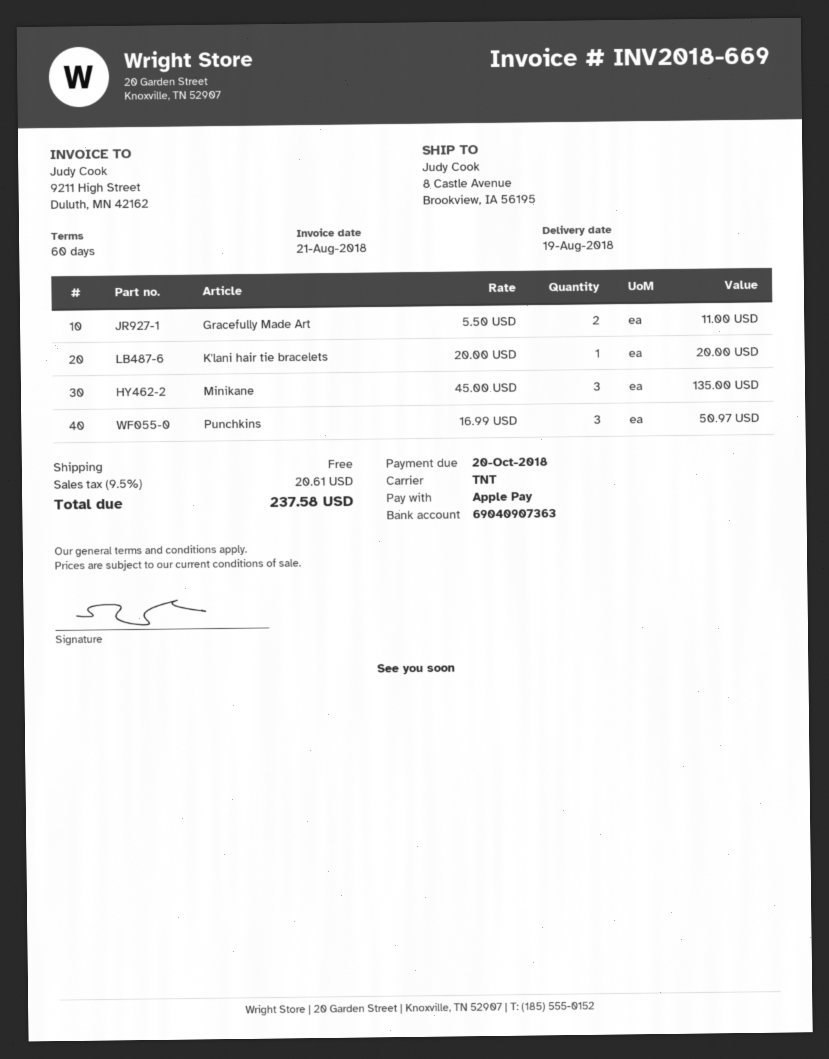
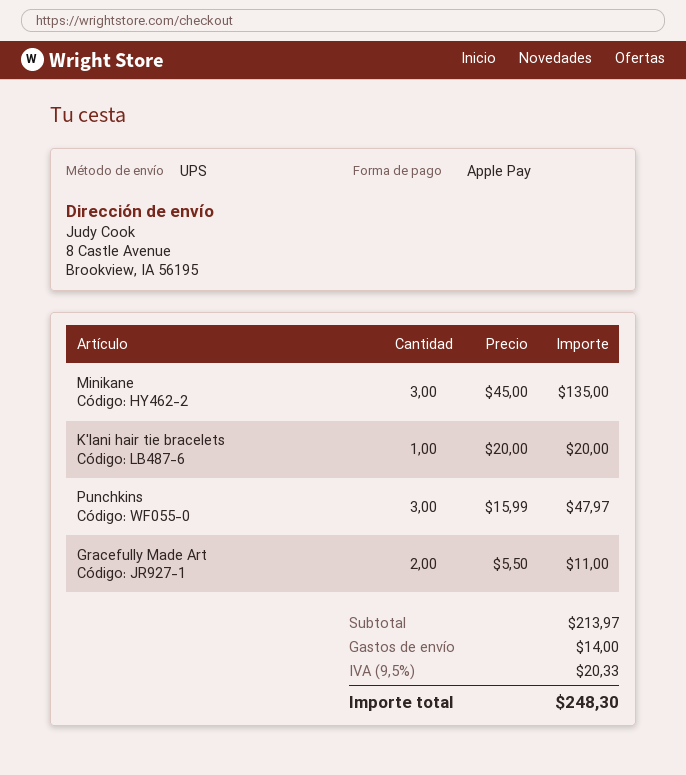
shipping method: TNT -> UPS
Punchkins: 3 x 16.99 = 50.97 -> 3 x 15.99 = 47.97
shipping: 0.00 -> 14.00
tax: 9.5% = 20.61 -> 9.5% = 20.33
total: 237.58 -> 248.30

